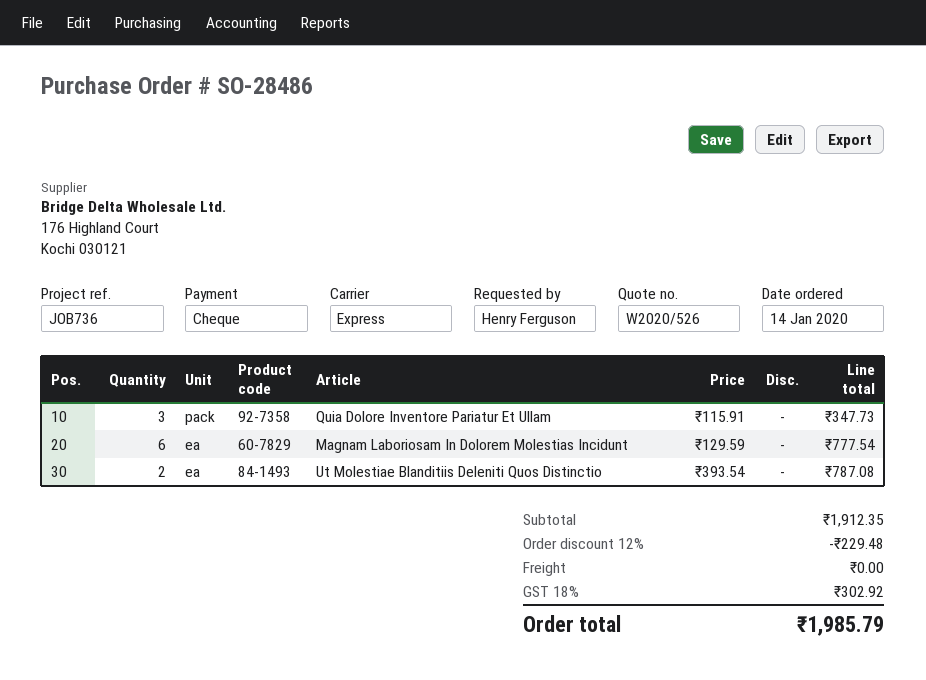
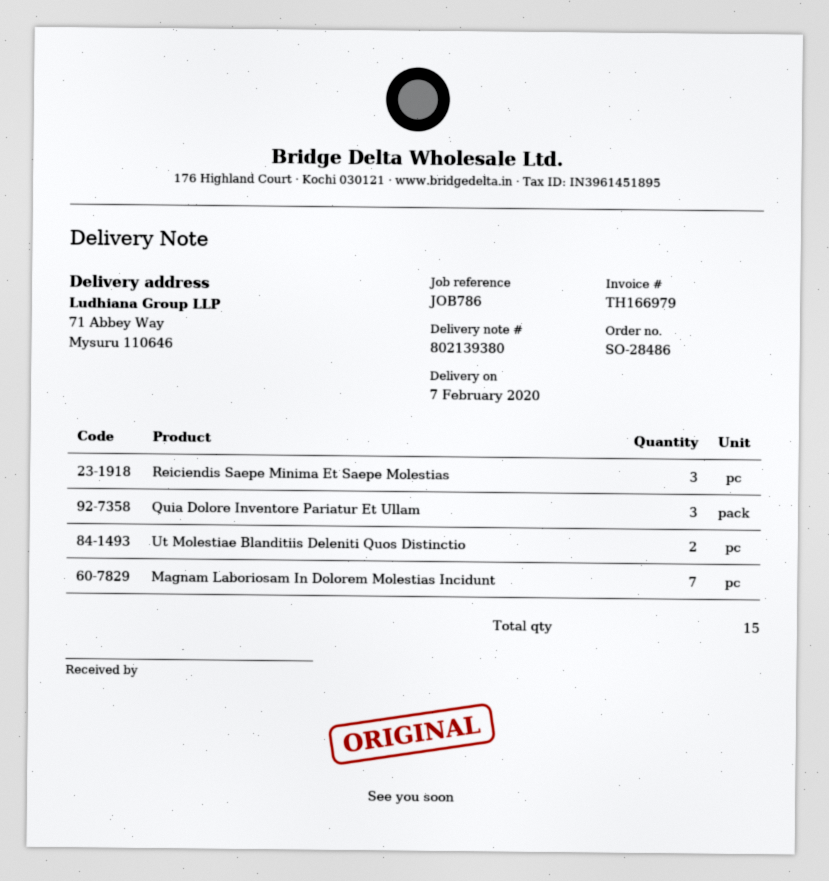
reference: JOB736 -> JOB786
Magnam Laboriosam In Dolorem Molestias Incidunt: 6 -> 7
Reiciendis Saepe Minima Et Saepe Molestias: none -> 3

